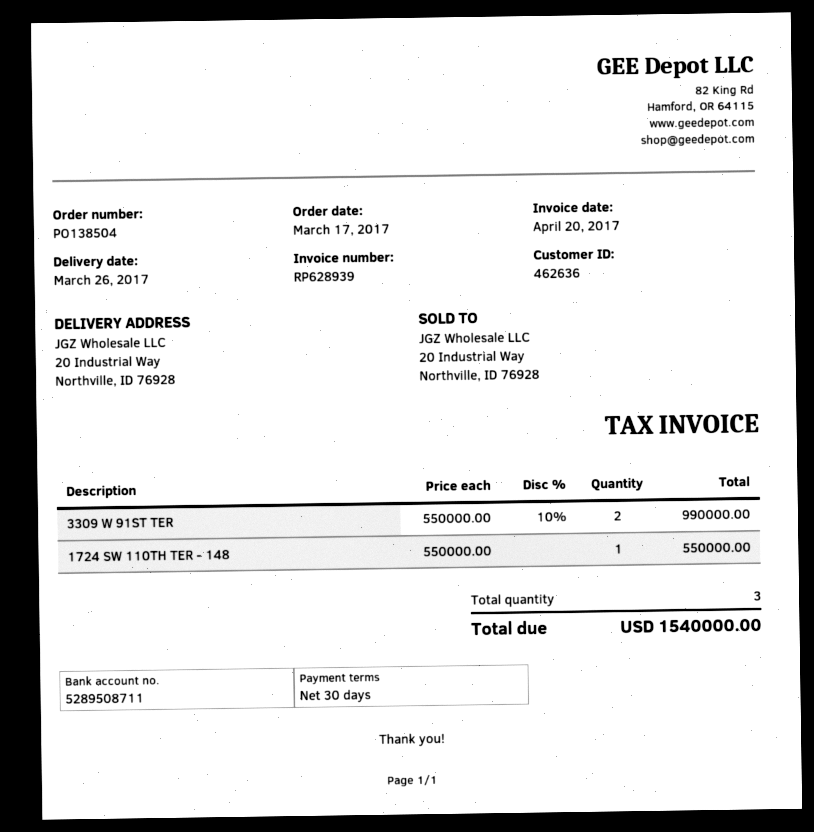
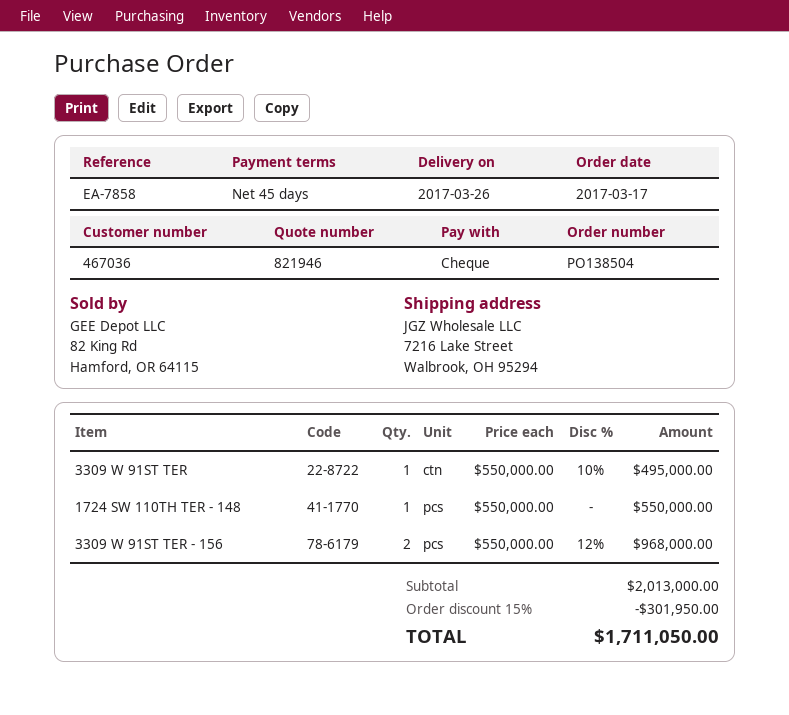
payment terms: 30 days -> 45 days
customer number: 462636 -> 467036
ship to: 20 Industrial Way, Northville, ID 76928 -> 7216 Lake Street, Walbrook, OH 95294
3309 W 91ST TER: 2 x 550000.00 - 10% = 990000.00 -> 1 x 550000.00 - 10% = 495000.00
3309 W 91ST TER - 156: none -> 2 x 550000.00 - 12% = 968000.00
discount: none -> 15% = 301950.00
total: 1540000.00 -> 1711050.00

